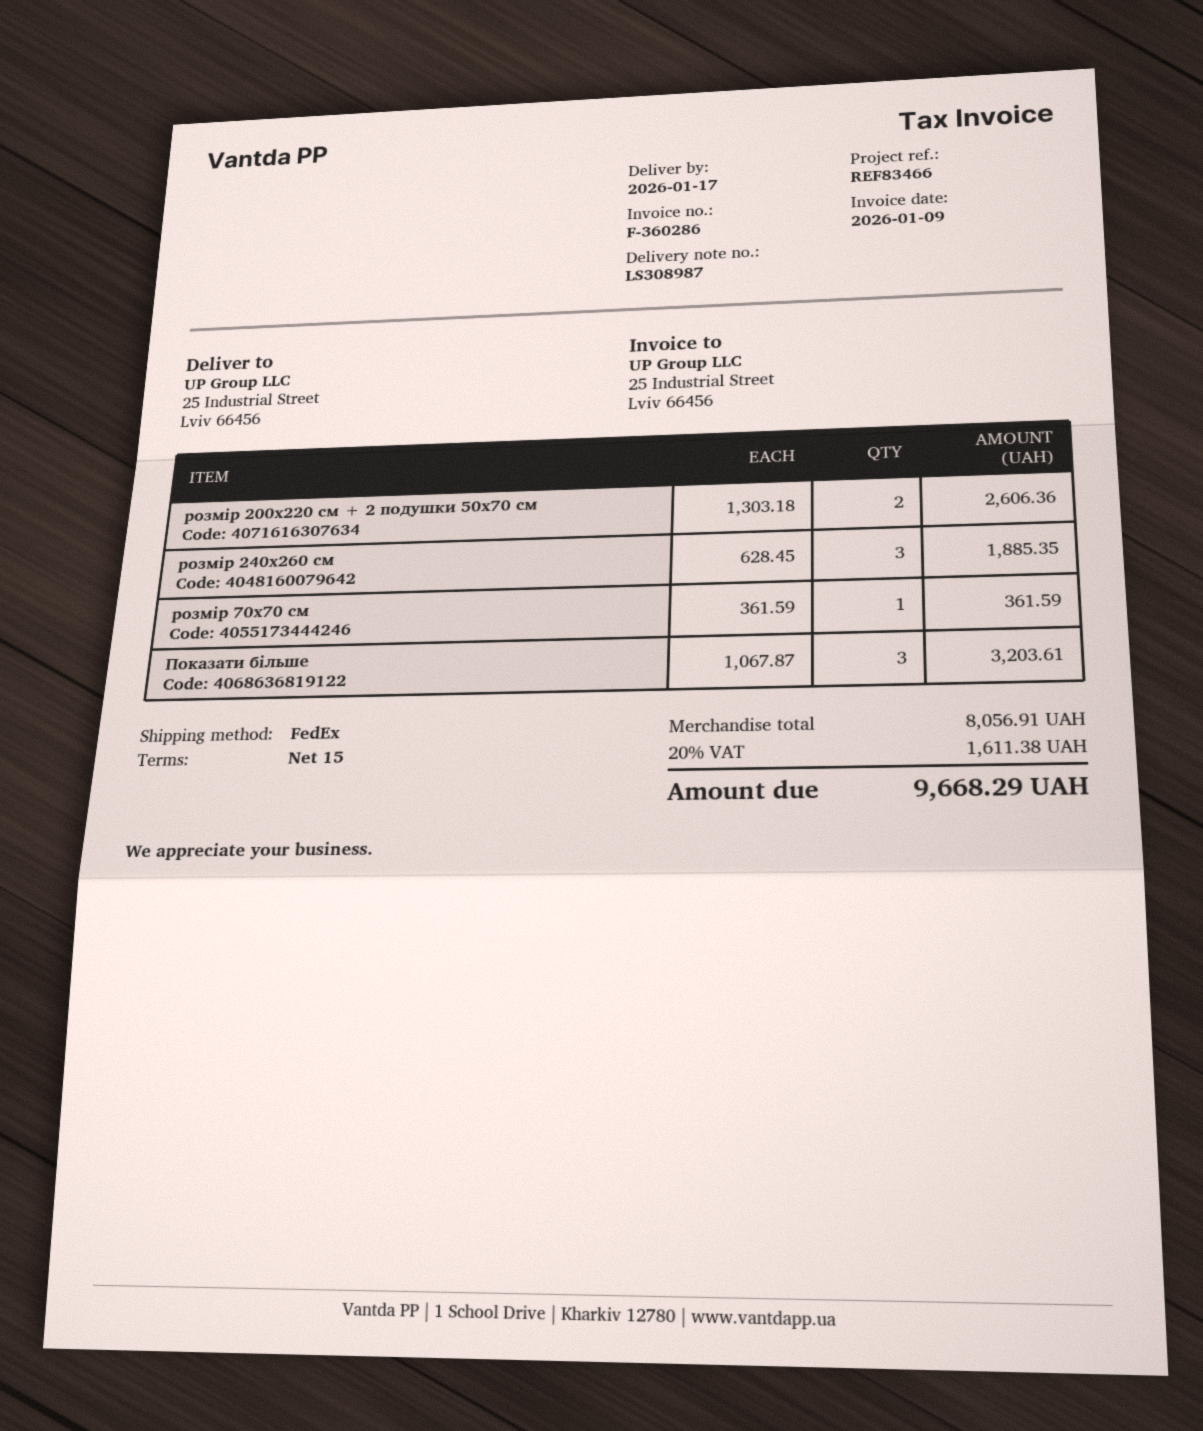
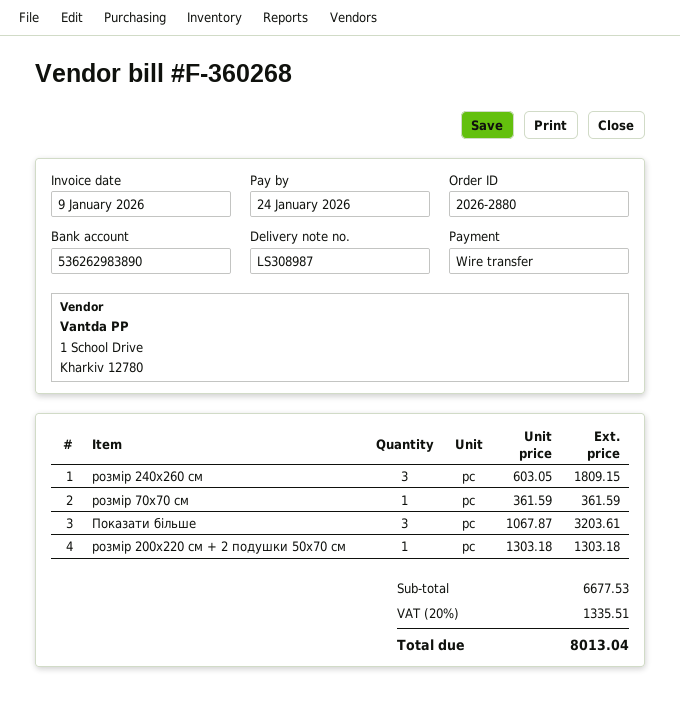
invoice number: F-360286 -> F-360268
розмір 200х220 см + 2 подушки 50х70 см: 2 x 1303.18 = 2606.36 -> 1 x 1303.18 = 1303.18
розмір 240х260 см: 3 x 628.45 = 1885.35 -> 3 x 603.05 = 1809.15
subtotal: 8056.91 -> 6677.53
tax: 20% = 1611.38 -> 20% = 1335.51
total: 9668.29 -> 8013.04

